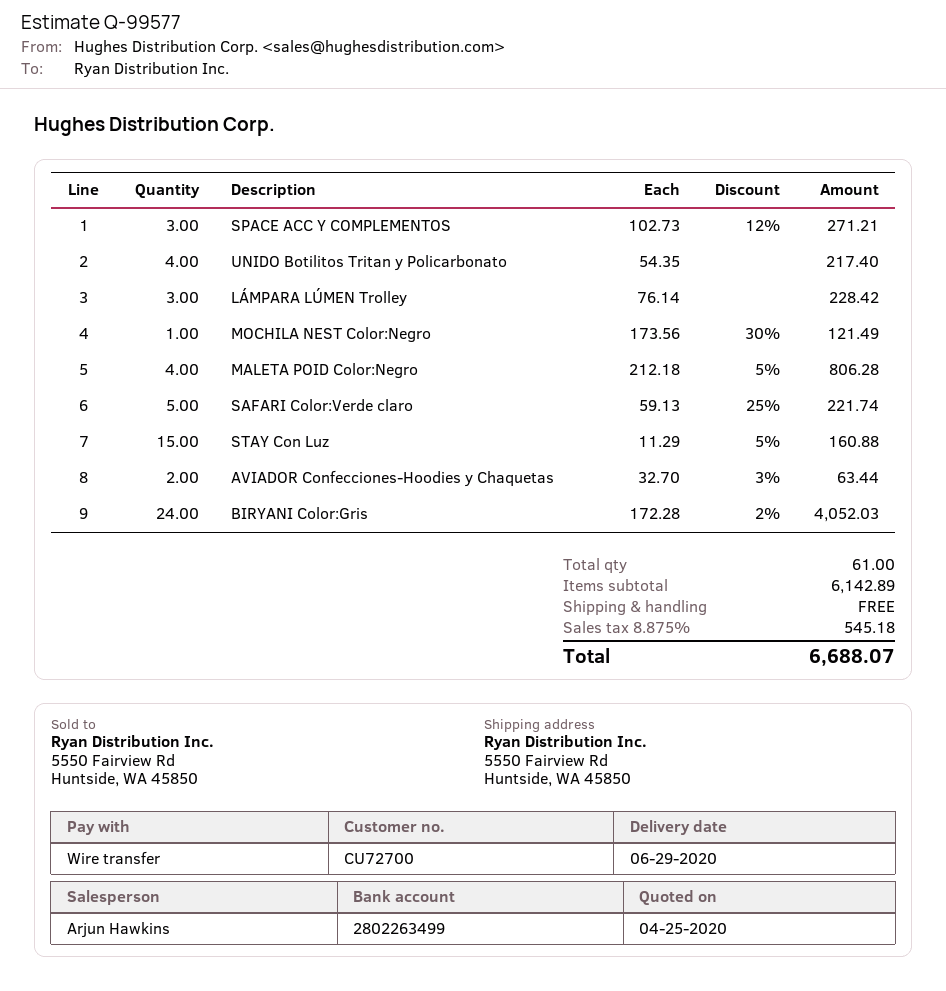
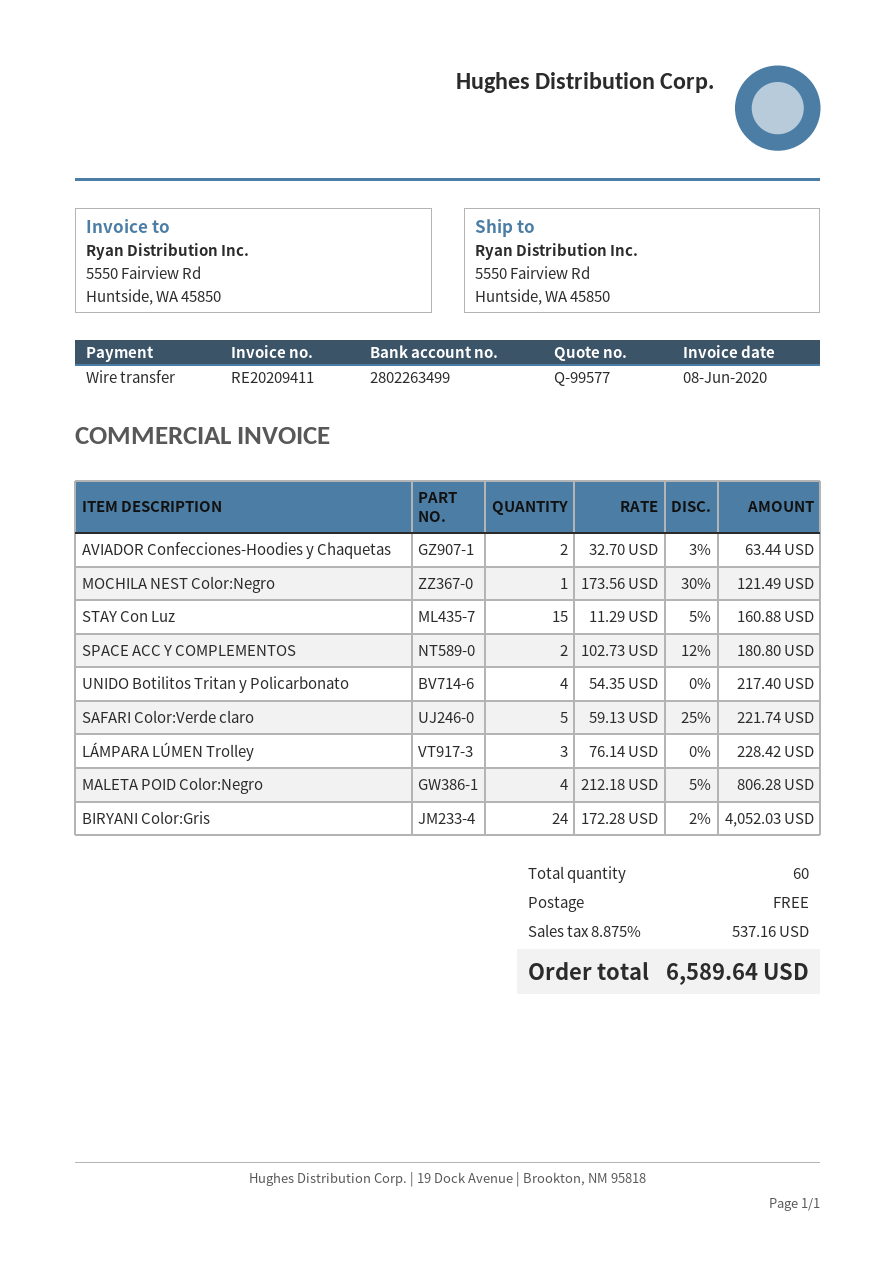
SPACE ACC Y COMPLEMENTOS: 3 x 102.73 - 12% = 271.21 -> 2 x 102.73 - 12% = 180.80
total quantity: 61 -> 60
tax: 8.875% = 545.18 -> 8.875% = 537.16
total: 6688.07 -> 6589.64

